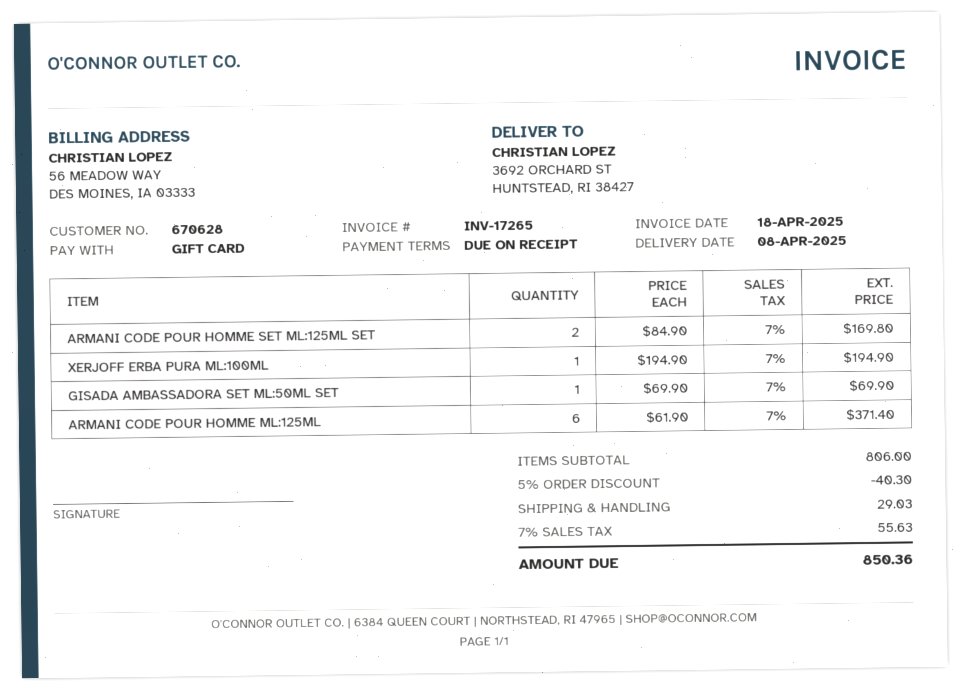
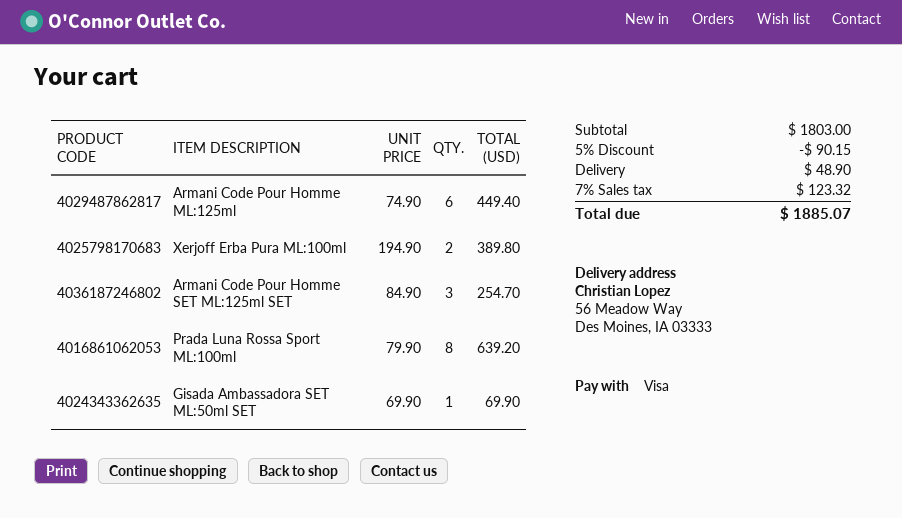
payment method: gift card -> Visa
ship to: 3692 ORCHARD ST, HUNTSTEAD, RI 38427 -> 56 Meadow Way, Des Moines, IA 03333
ARMANI CODE POUR HOMME SET ML:125ML SET: 2 x 84.90 = 169.80 -> 3 x 84.90 = 254.70
XERJOFF ERBA PURA ML:100ML: 1 x 194.90 = 194.90 -> 2 x 194.90 = 389.80
ARMANI CODE POUR HOMME ML:125ML: 6 x 61.90 = 371.40 -> 6 x 74.90 = 449.40
Prada Luna Rossa Sport ML:100ml: none -> 8 x 79.90 = 639.20
subtotal: 806.00 -> 1803.00
discount: 5% = 40.30 -> 5% = 90.15
shipping: 29.03 -> 48.90
tax: 7% = 55.63 -> 7% = 123.32
total: 850.36 -> 1885.07

